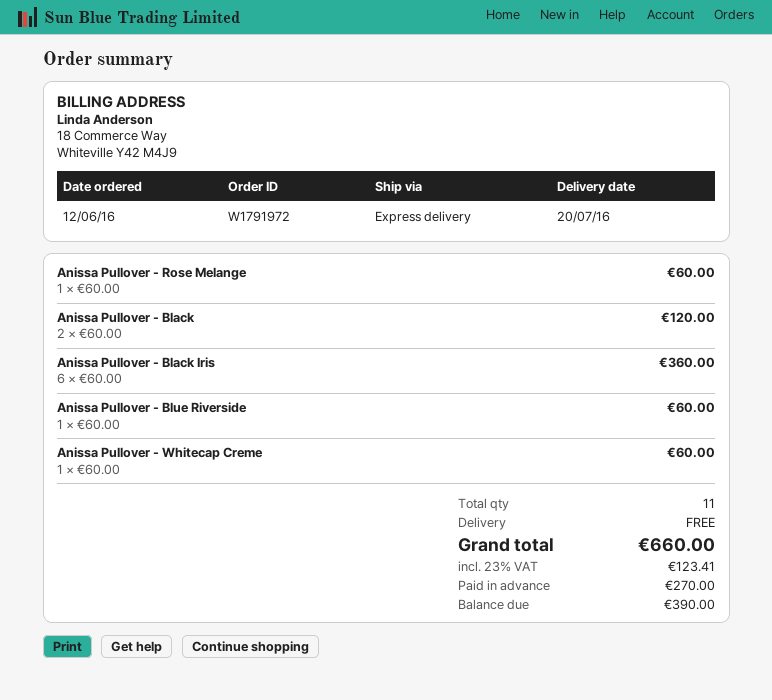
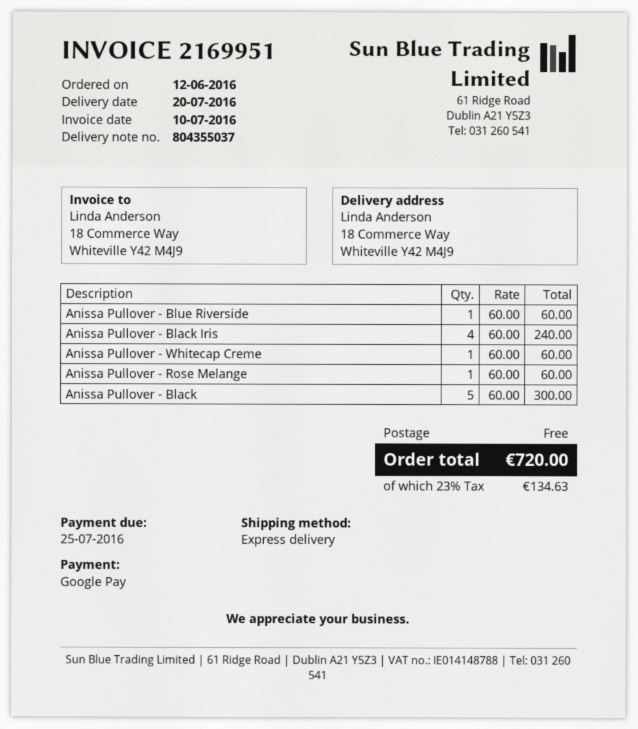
Anissa Pullover - Black: 2 x 60.00 = 120.00 -> 5 x 60.00 = 300.00
Anissa Pullover - Black Iris: 6 x 60.00 = 360.00 -> 4 x 60.00 = 240.00
tax: 23% = 123.41 -> 23% = 134.63
total: 660.00 -> 720.00

